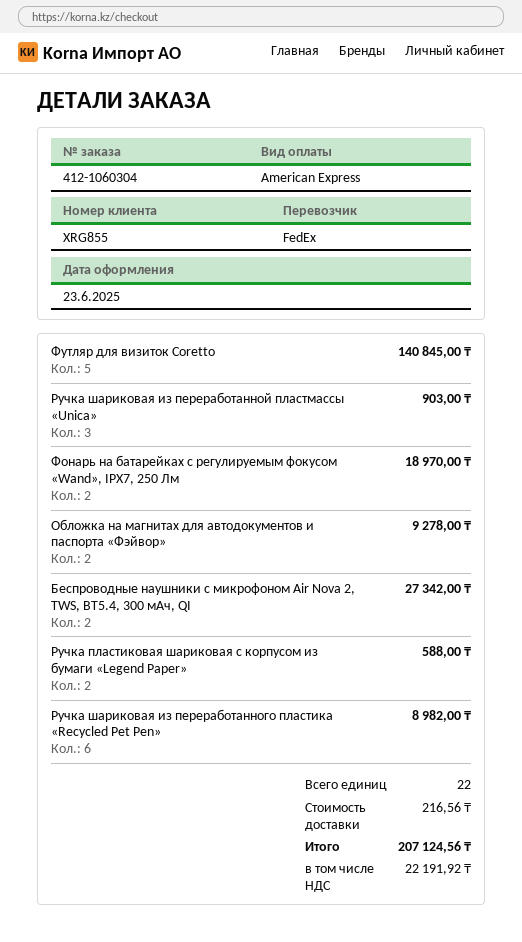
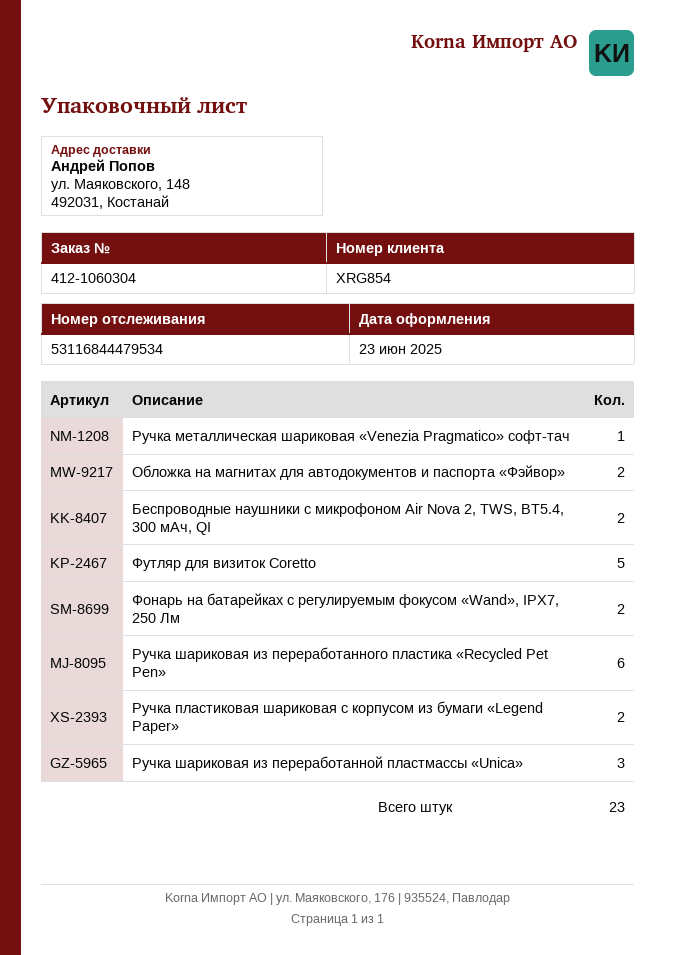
customer number: XRG855 -> XRG854
Ручка металлическая шариковая «Venezia Pragmatico» софт-тач: none -> 1
total quantity: 22 -> 23

